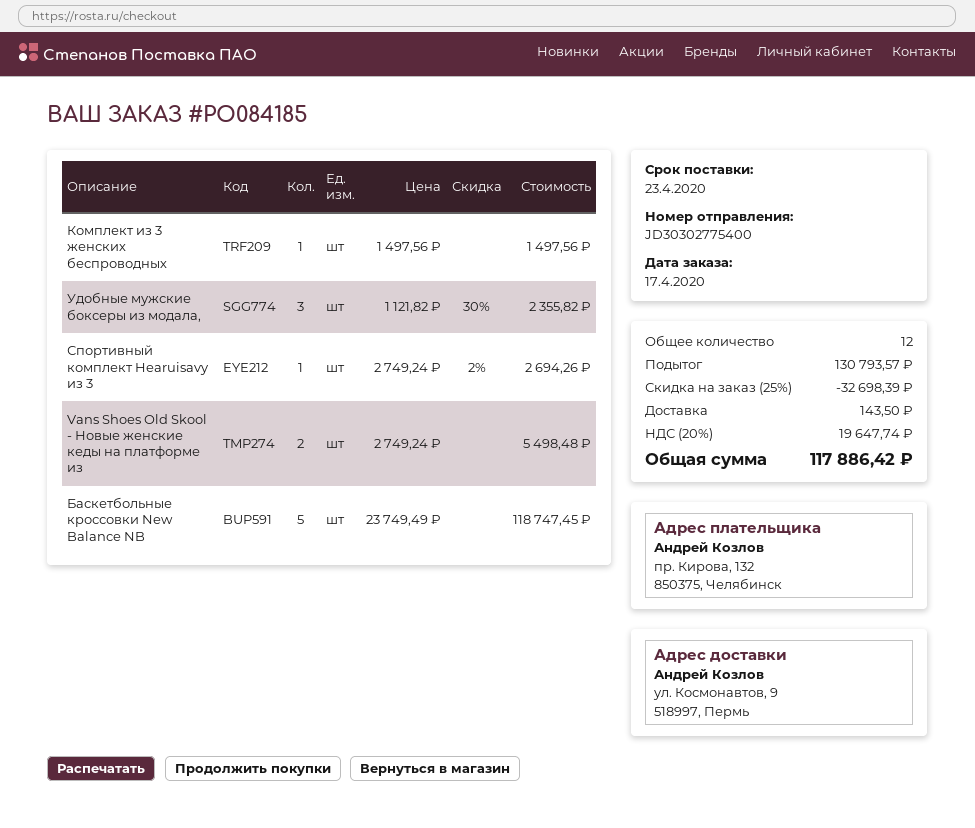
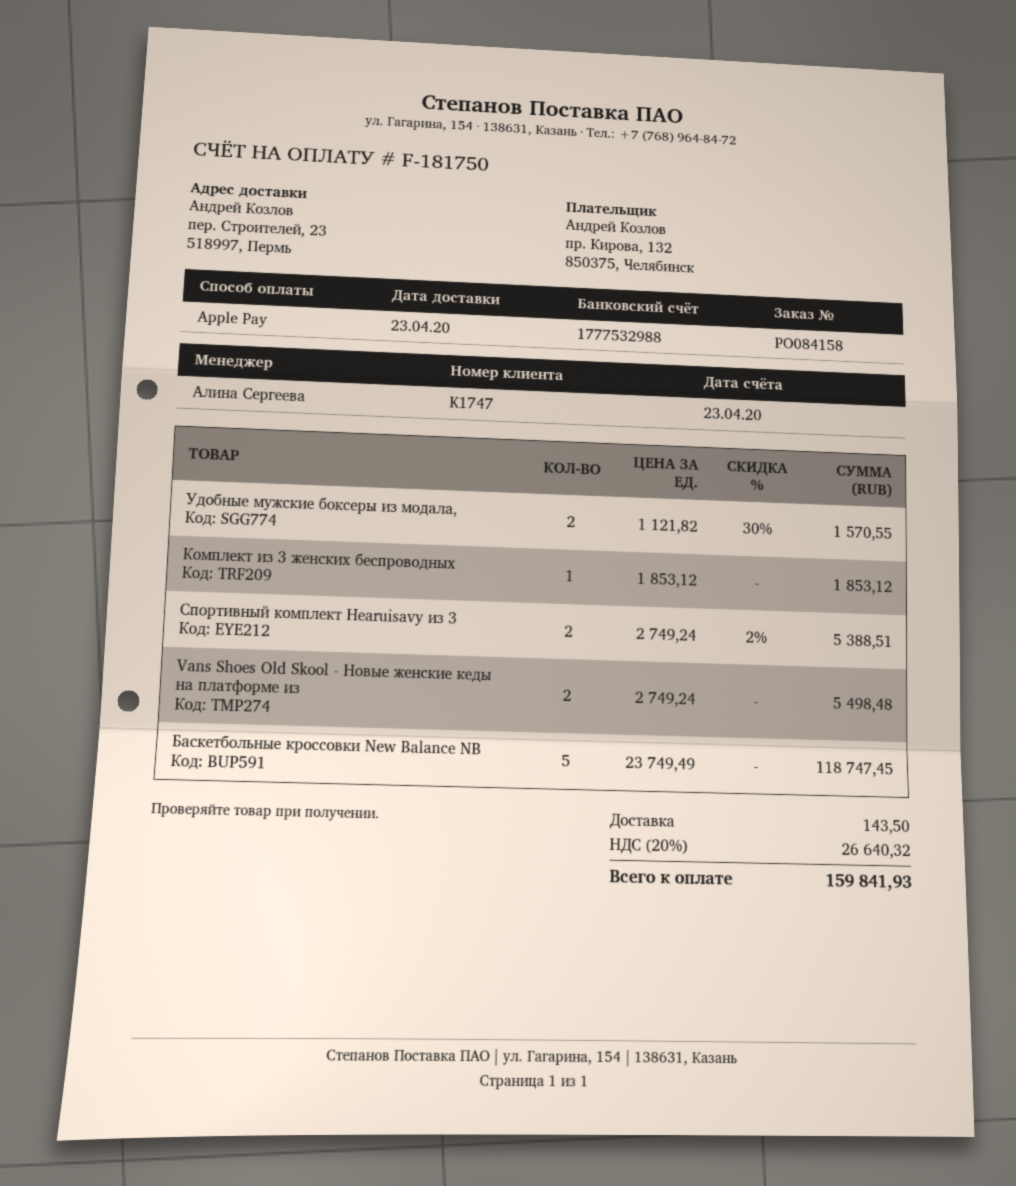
order number: PO084185 -> PO084158
ship to: ул. Космонавтов, 9, 518997, Пермь -> пер. Строителей, 23, 518997, Пермь
Комплект из 3 женских беспроводных: 1 x 1497.56 = 1497.56 -> 1 x 1853.12 = 1853.12
Удобные мужские боксеры из модала,: 3 x 1121.82 - 30% = 2355.82 -> 2 x 1121.82 - 30% = 1570.55
Спортивный комплект Hearuisavy из 3: 1 x 2749.24 - 2% = 2694.26 -> 2 x 2749.24 - 2% = 5388.51
discount: 25% = 32698.39 -> none
tax: 20% = 19647.74 -> 20% = 26640.32
total: 117886.42 -> 159841.93

